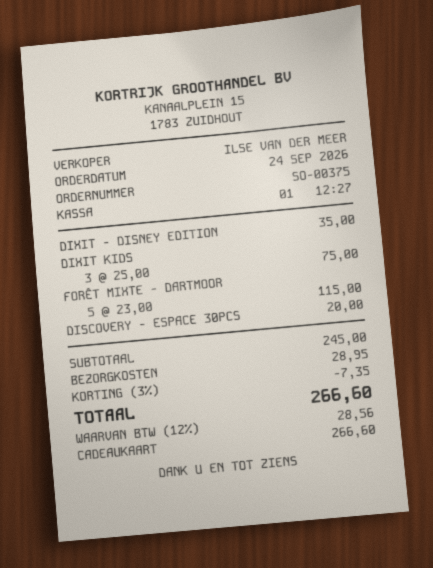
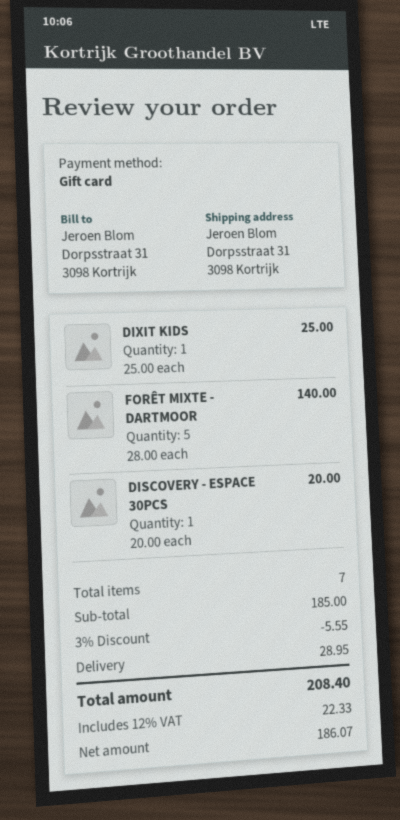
DIXIT - DISNEY EDITION: 1 x 35.00 = 35.00 -> none
DIXIT KIDS: 3 x 25.00 = 75.00 -> 1 x 25.00 = 25.00
FORÊT MIXTE - DARTMOOR: 5 x 23.00 = 115.00 -> 5 x 28.00 = 140.00
subtotal: 245.00 -> 185.00
discount: 3% = 7.35 -> 3% = 5.55
tax: 12% = 28.56 -> 12% = 22.33
total: 266.60 -> 208.40

